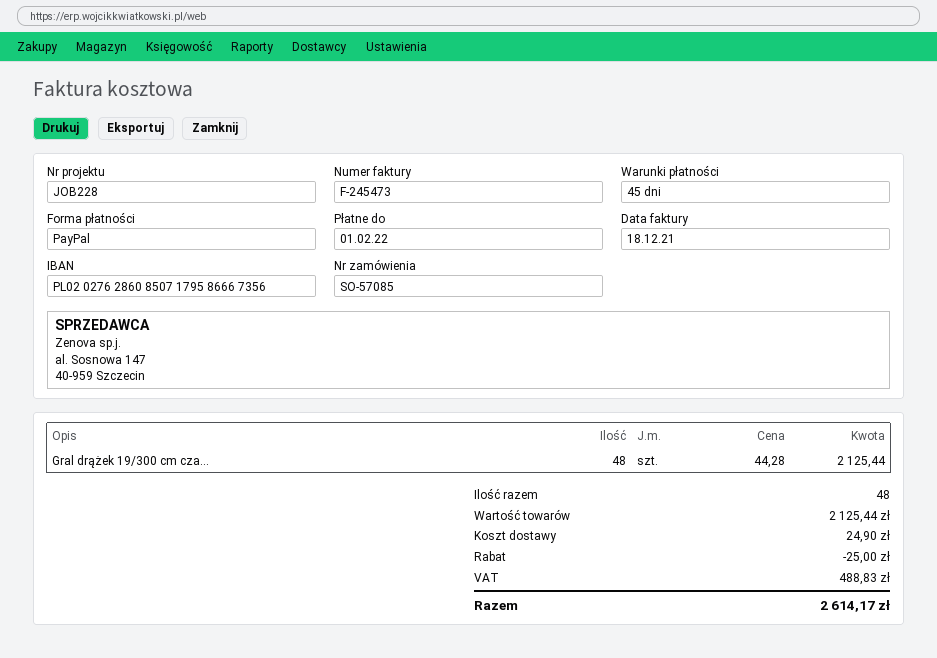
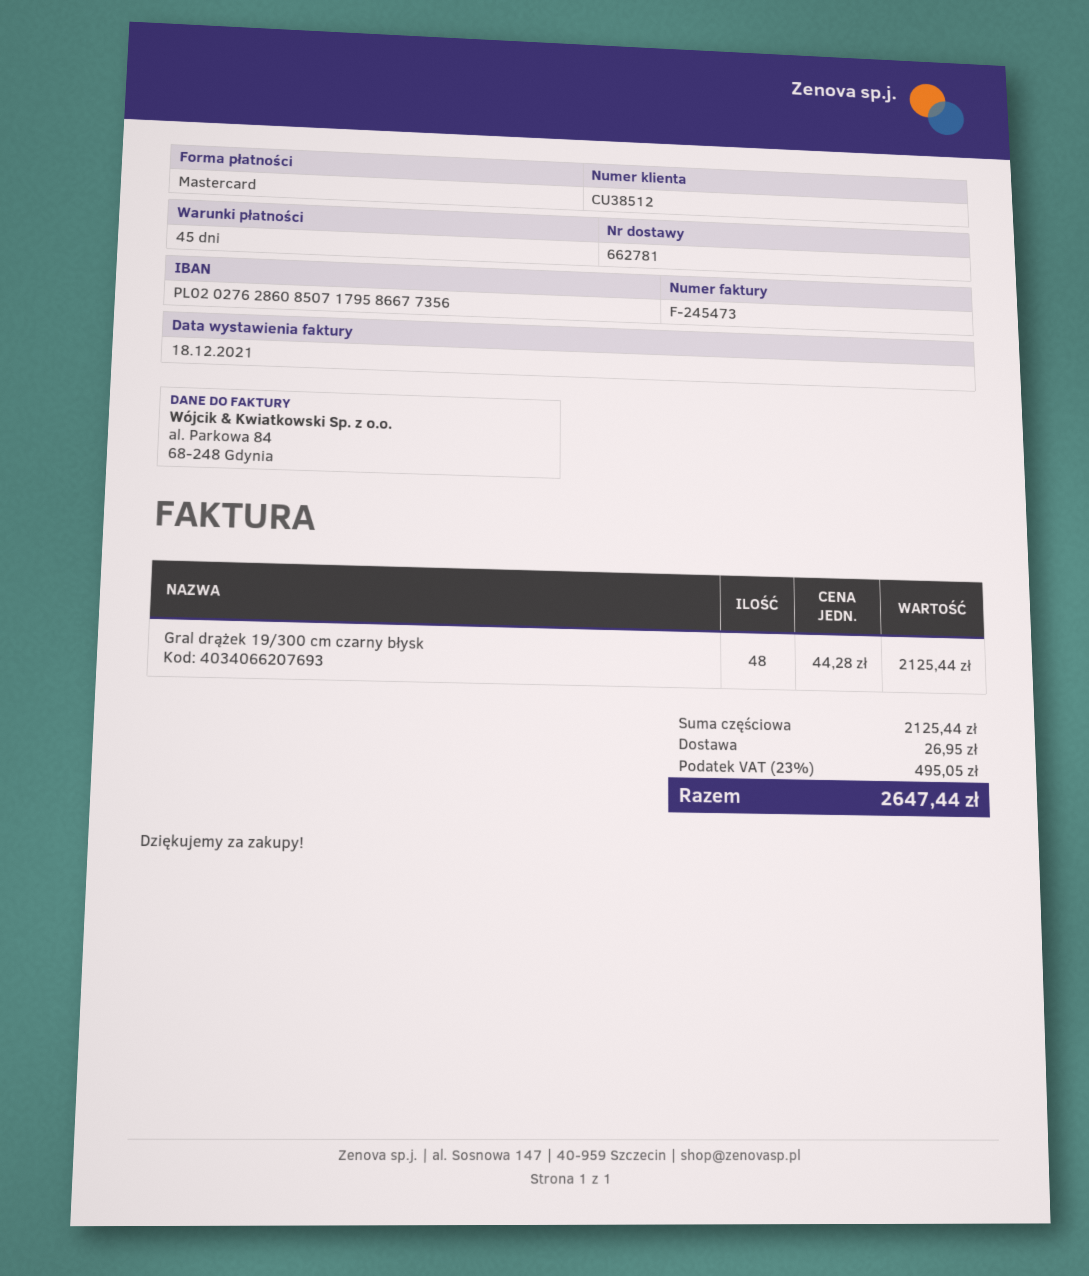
payment method: PayPal -> Mastercard
bank account: PL02027628608507179586667356 -> PL02027628608507179586677356
discount: 25.00 -> none
shipping: 24.90 -> 26.95
tax: 488.83 -> 495.05
total: 2614.17 -> 2647.44

